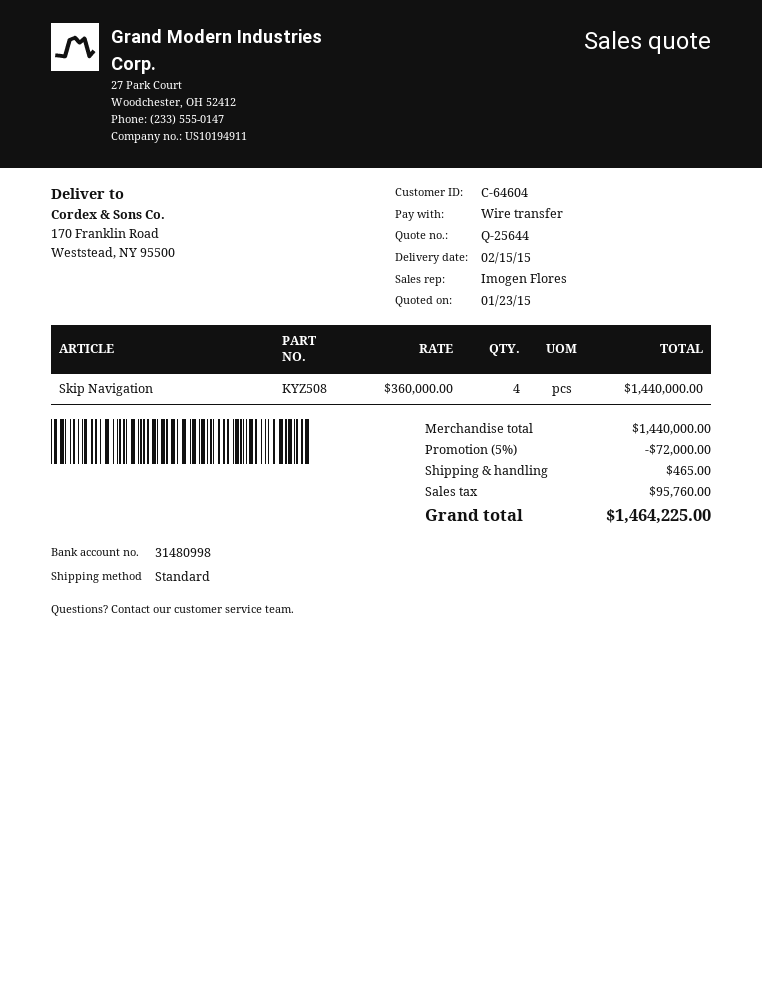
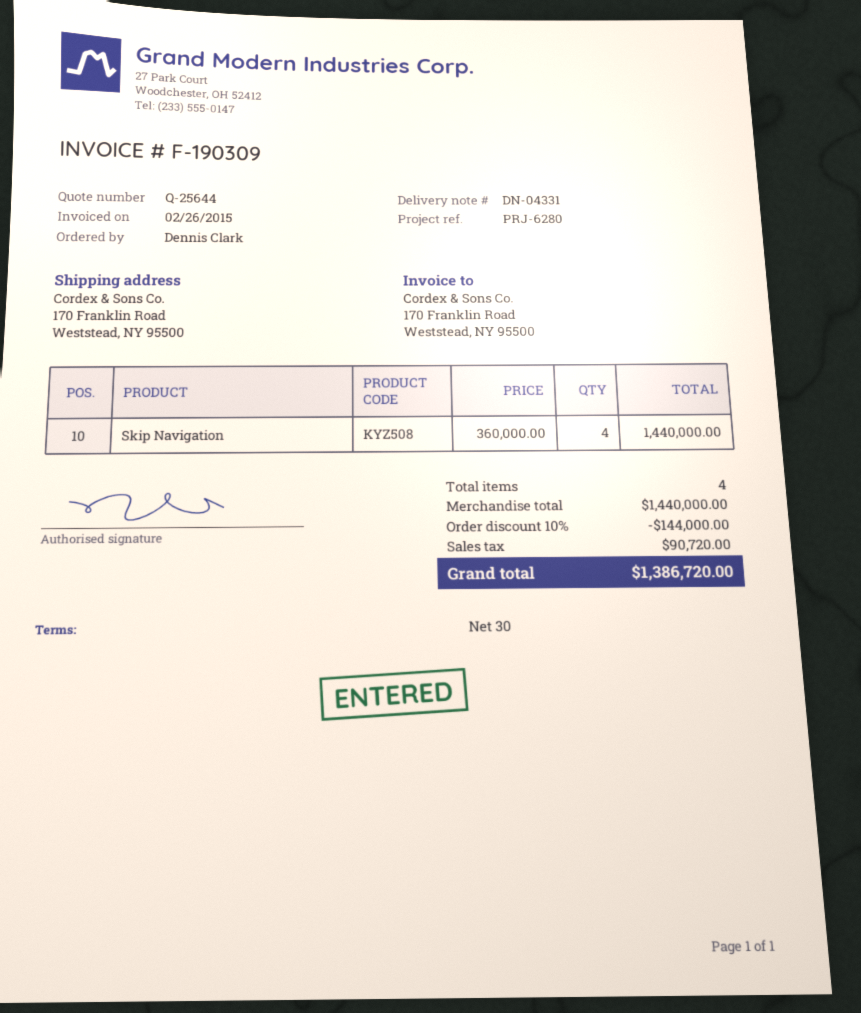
discount: 5% = 72000.00 -> 10% = 144000.00
shipping: 465.00 -> none
tax: 95760.00 -> 90720.00
total: 1464225.00 -> 1386720.00

